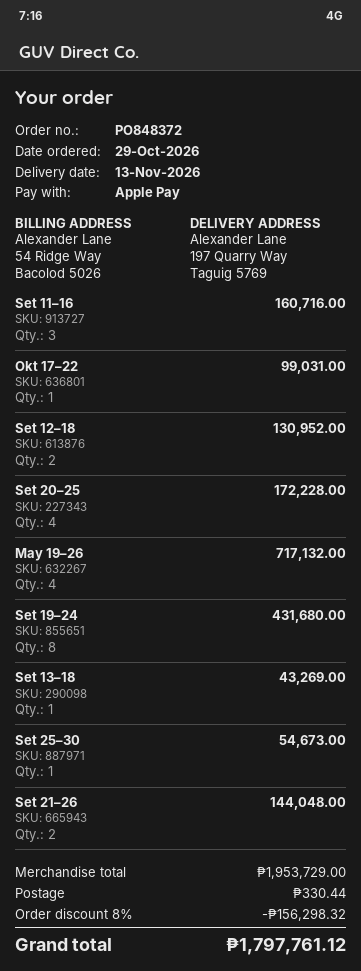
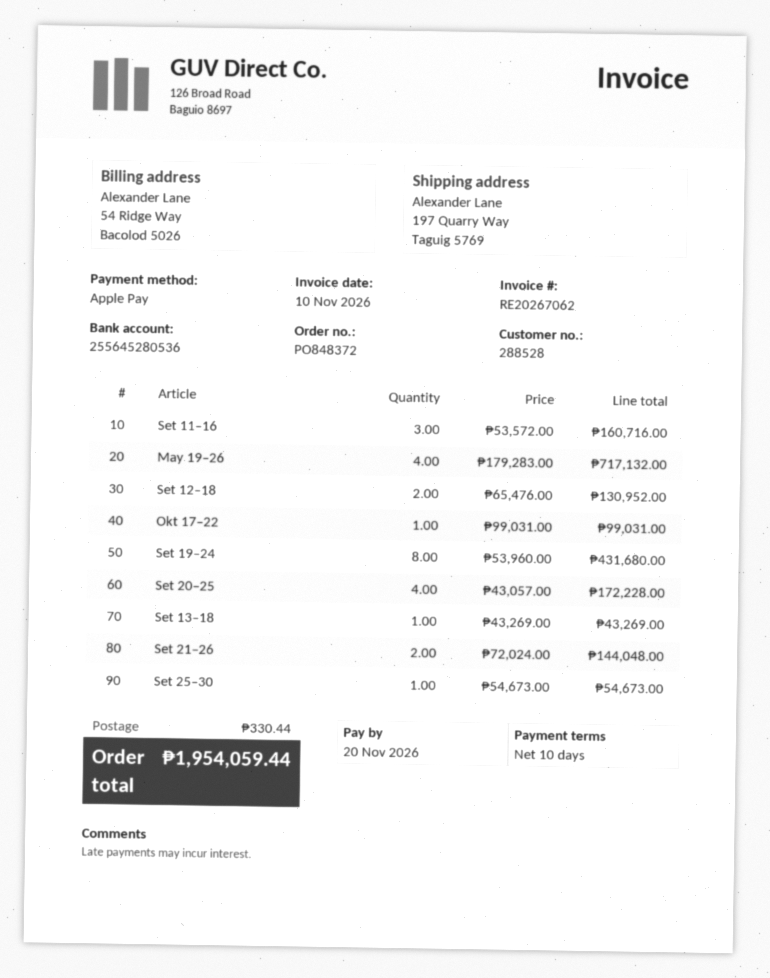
discount: 8% = 156298.32 -> none
total: 1797761.12 -> 1954059.44

